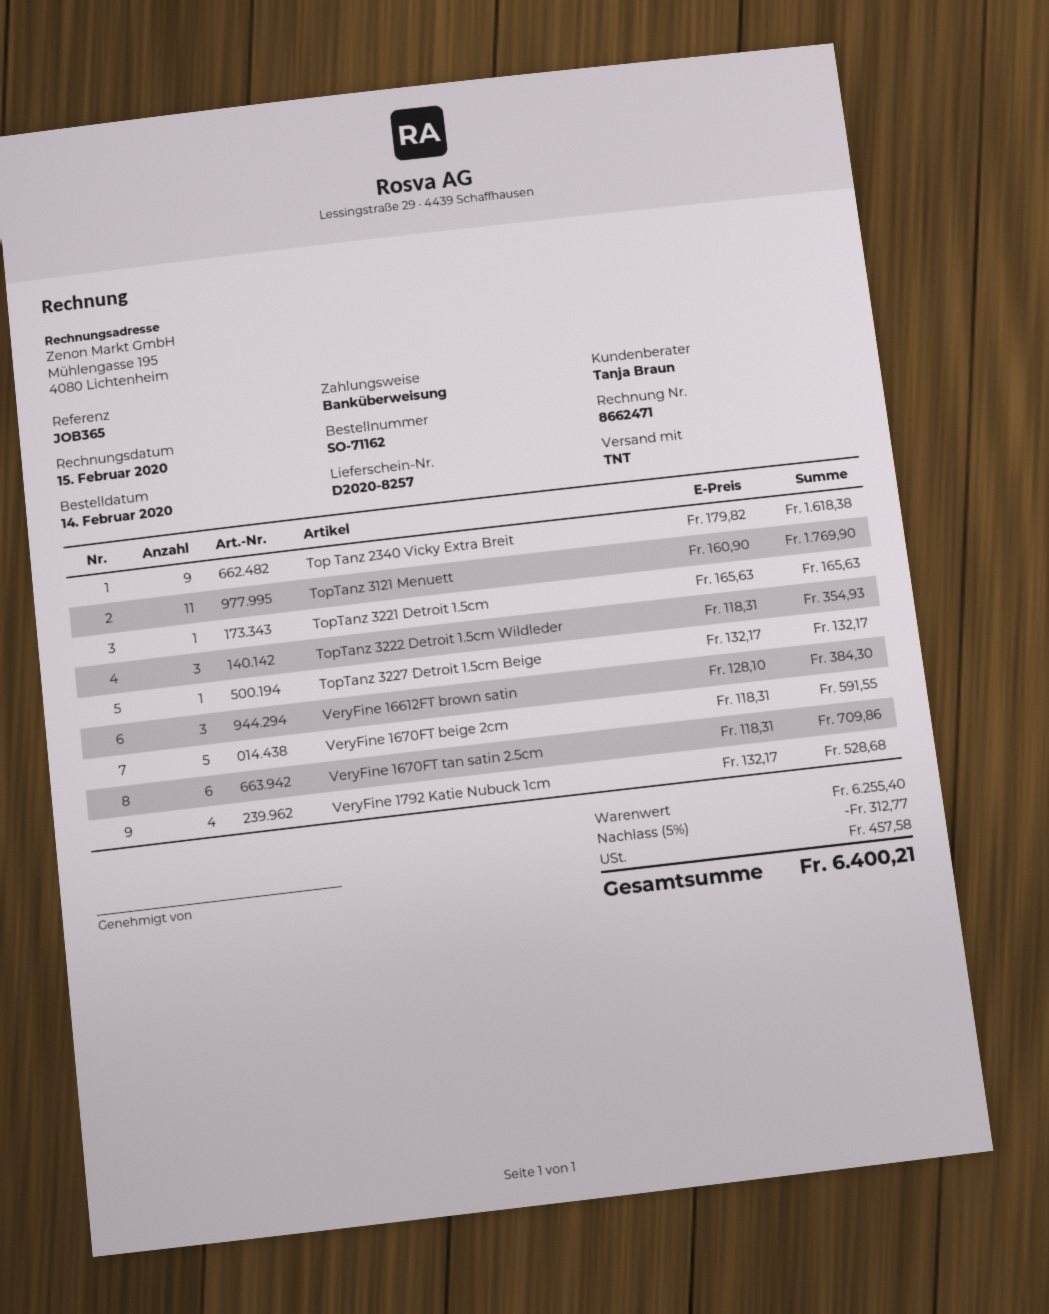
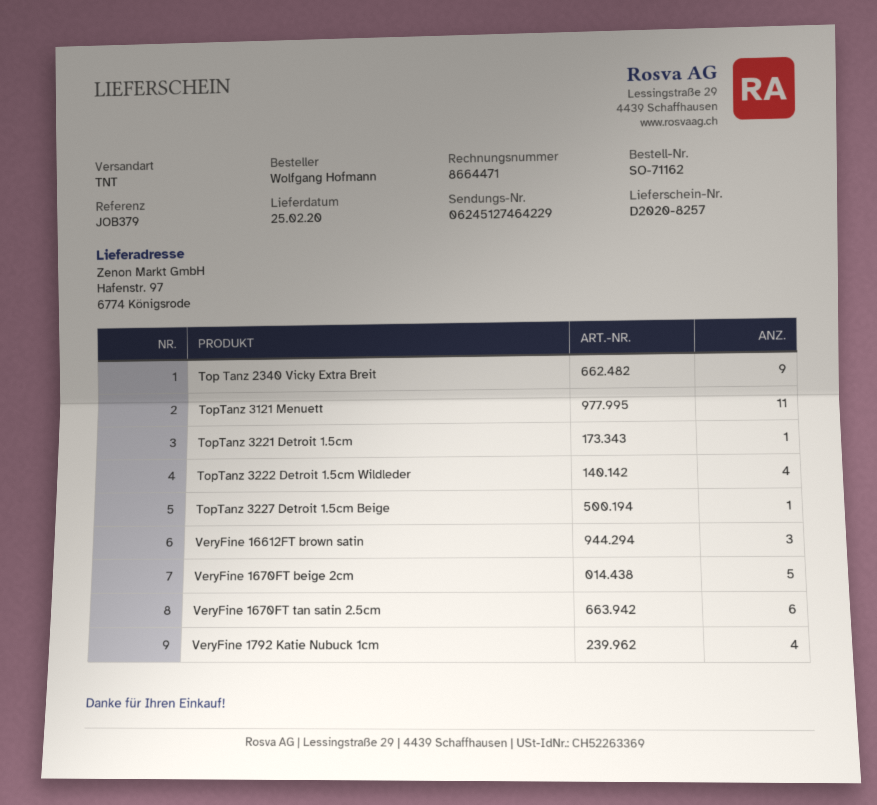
invoice number: 8662471 -> 8664471
reference: JOB365 -> JOB379
TopTanz 3222 Detroit 1.5cm Wildleder: 3 -> 4

